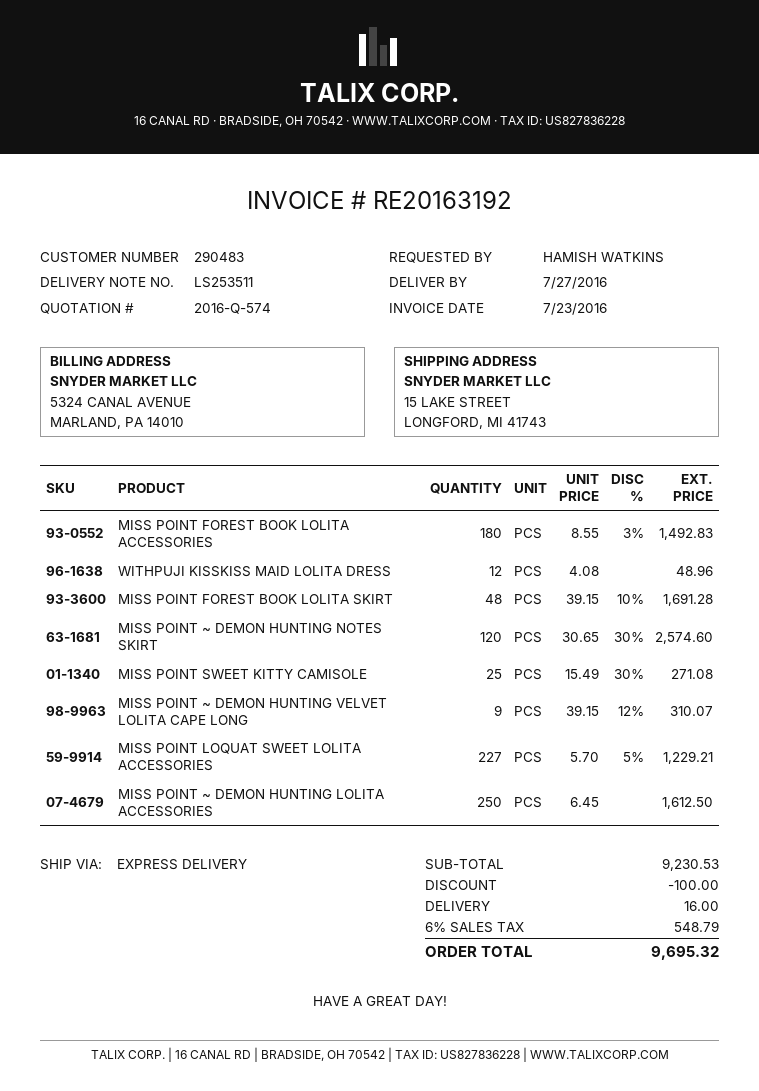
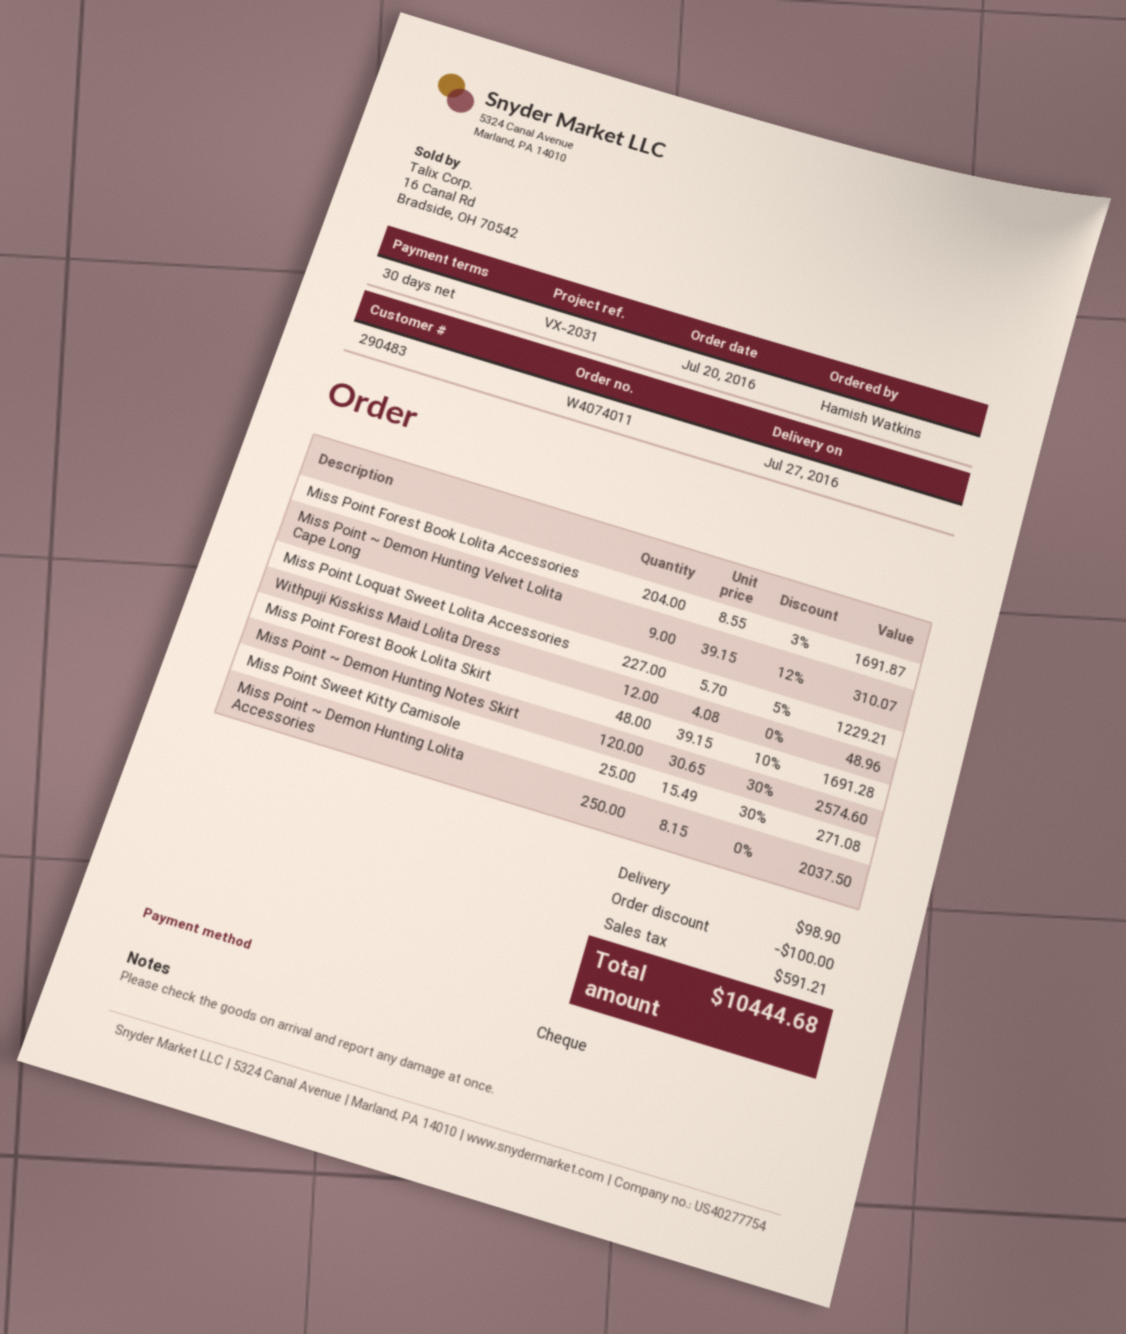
MISS POINT FOREST BOOK LOLITA ACCESSORIES: 180 x 8.55 - 3% = 1492.83 -> 204 x 8.55 - 3% = 1691.87
MISS POINT ~ DEMON HUNTING LOLITA ACCESSORIES: 250 x 6.45 = 1612.50 -> 250 x 8.15 = 2037.50
shipping: 16.00 -> 98.90
tax: 548.79 -> 591.21
total: 9695.32 -> 10444.68

